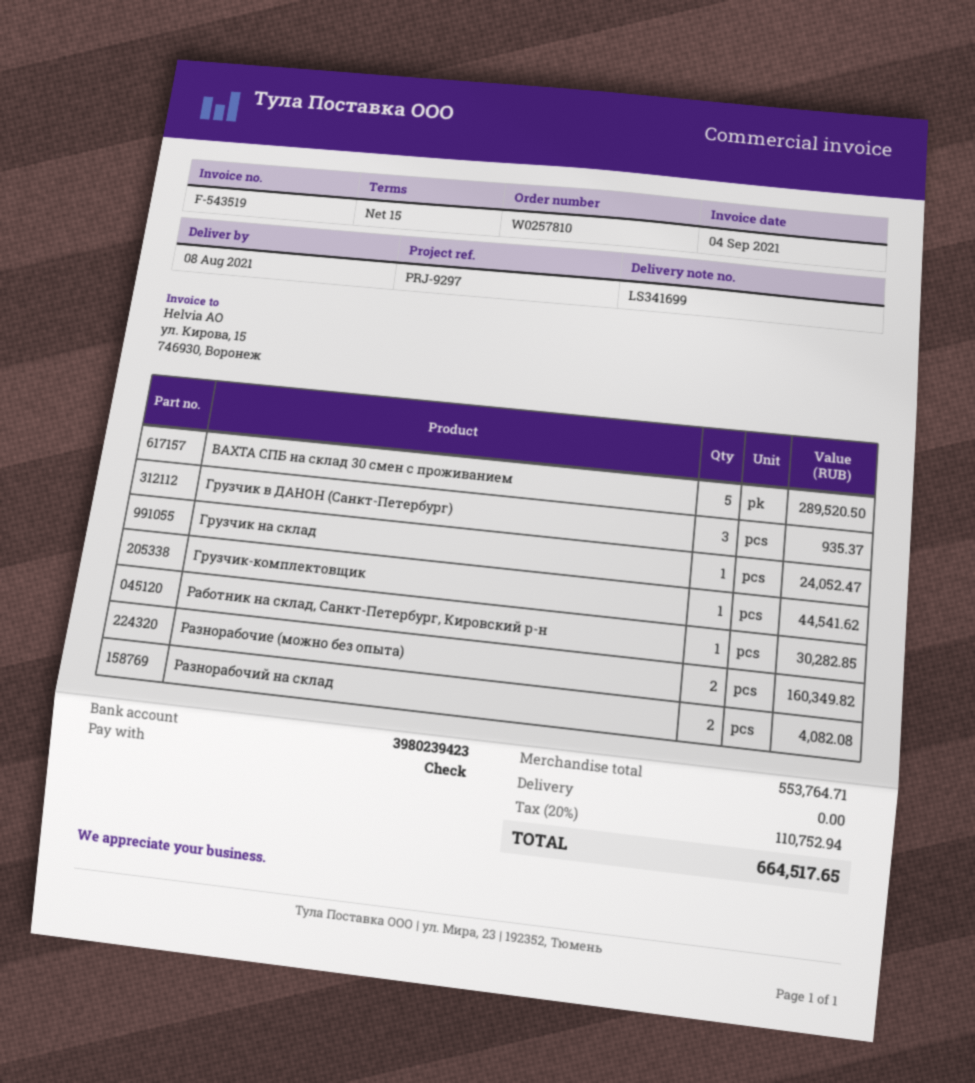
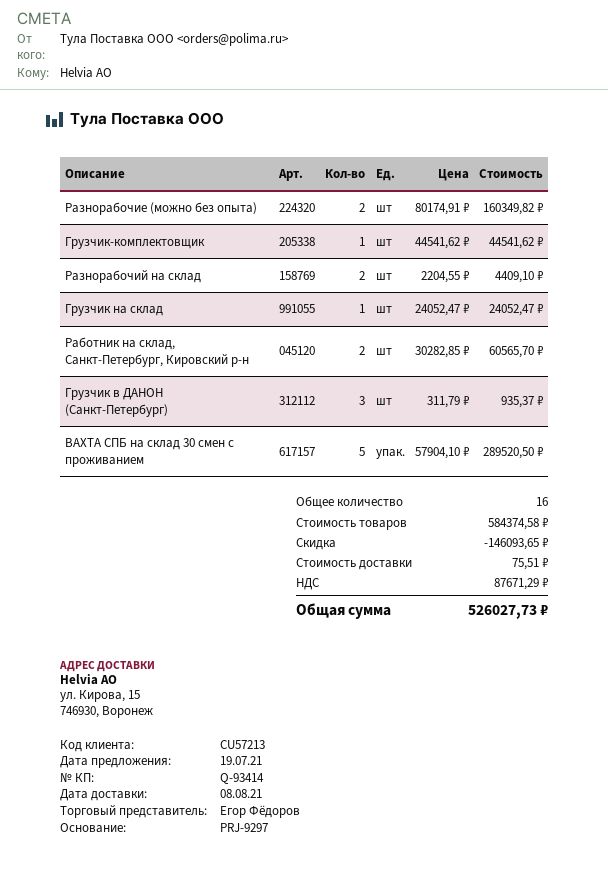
Работник на склад, Санкт-Петербург, Кировский р-н: 1 for 30282.85 -> 2 for 60565.70
Разнорабочий на склад: 2 for 4082.08 -> 2 for 4409.10
subtotal: 553764.71 -> 584374.58
discount: none -> 146093.65
shipping: 0.00 -> 75.51
tax: 110752.94 -> 87671.29
total: 664517.65 -> 526027.73

